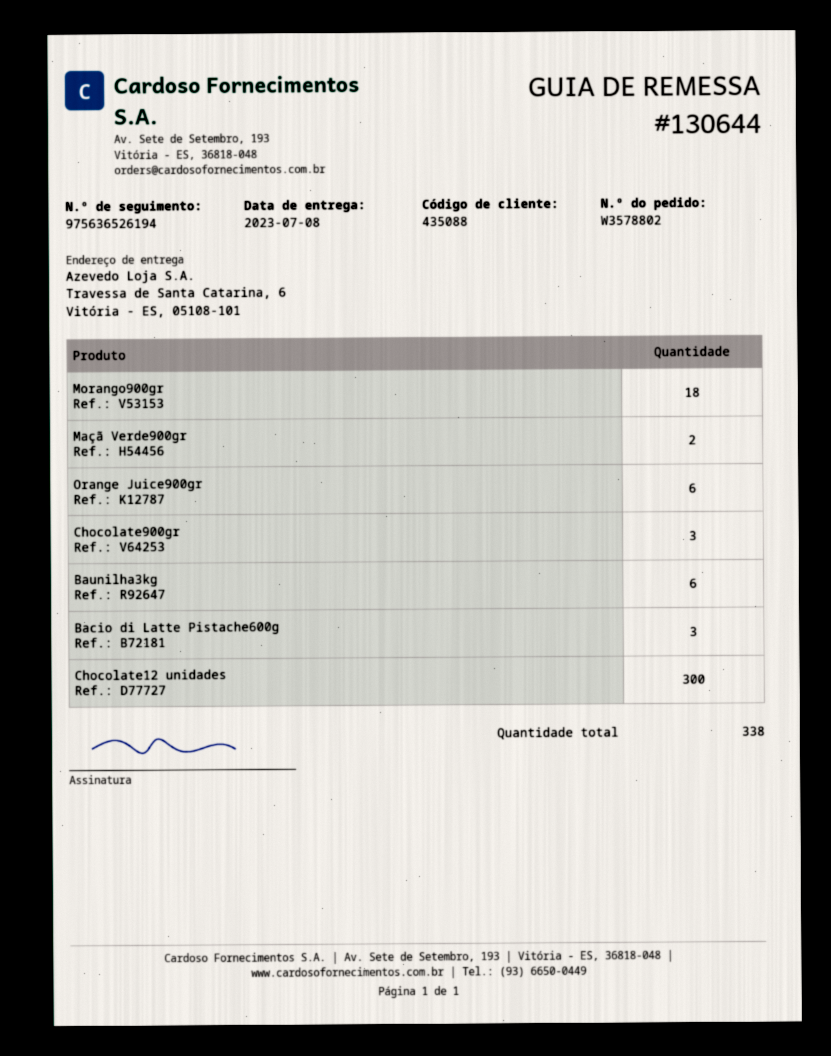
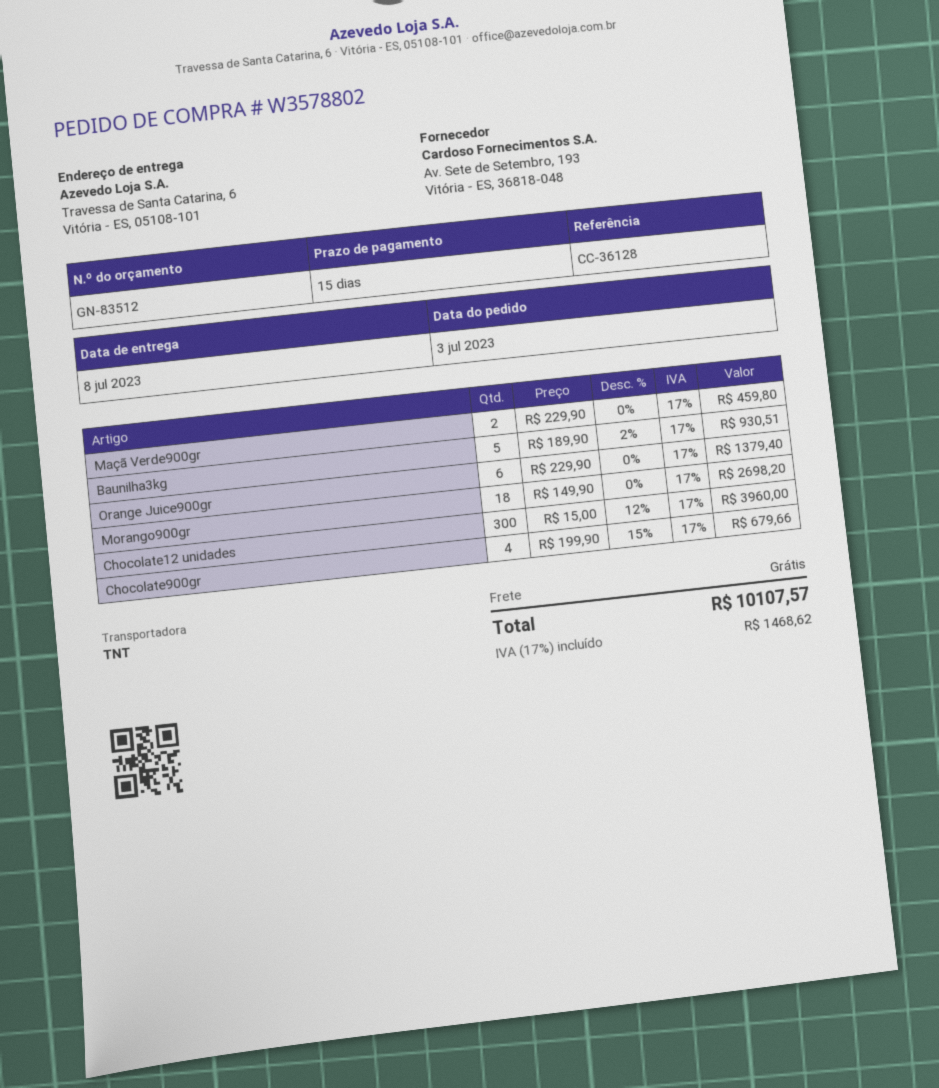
Chocolate900gr: 3 -> 4
Baunilha3kg: 6 -> 5
Bacio di Latte Pistache600g: 3 -> none

